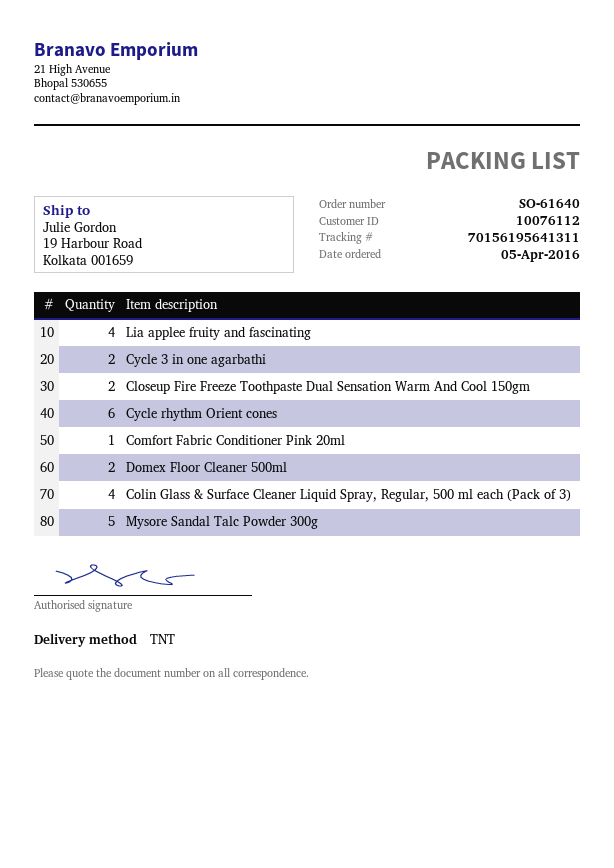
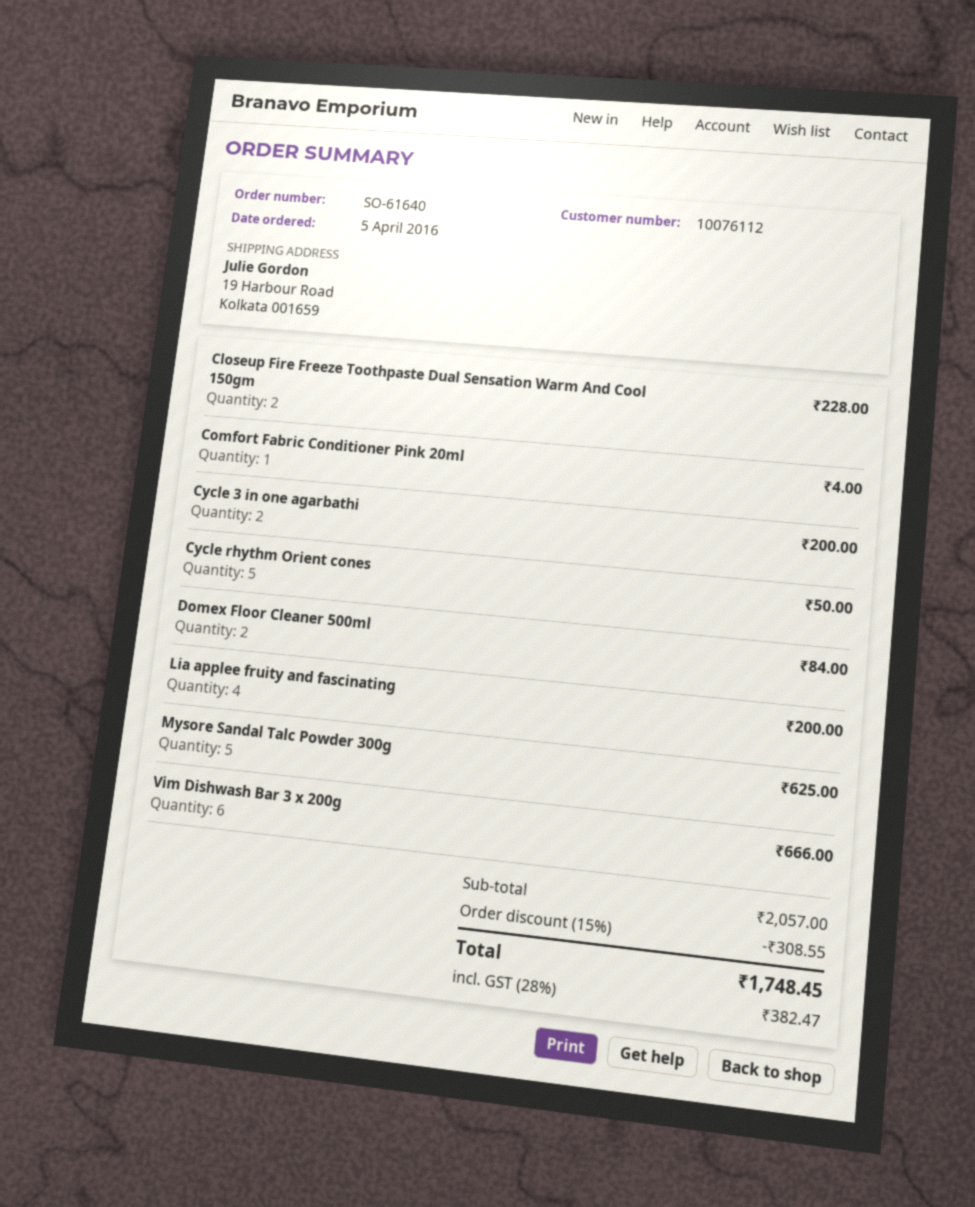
Cycle rhythm Orient cones: 6 -> 5
Colin Glass & Surface Cleaner Liquid Spray, Regular, 500 ml each (Pack of 3): 4 -> none
Vim Dishwash Bar 3 x 200g: none -> 6

